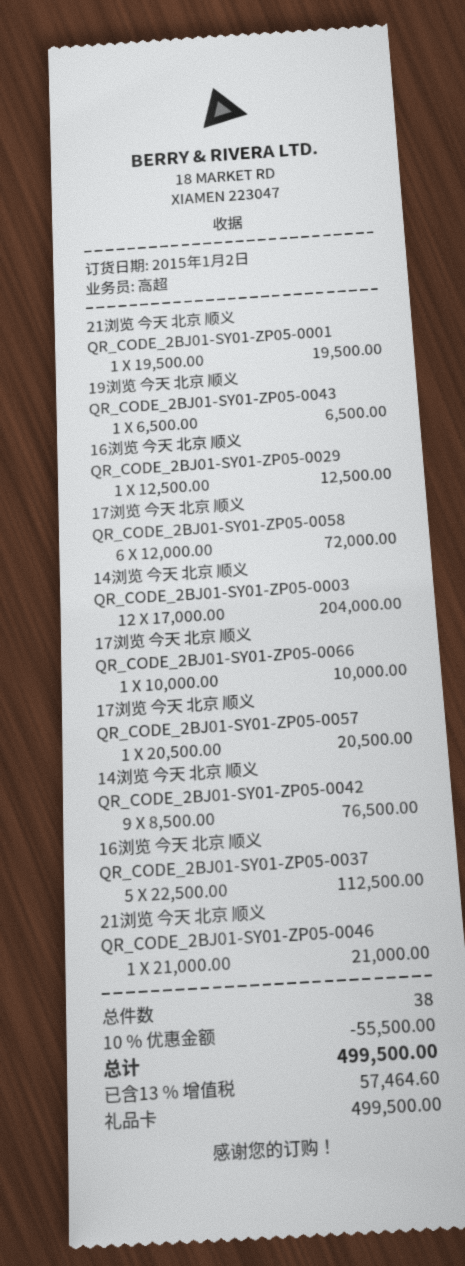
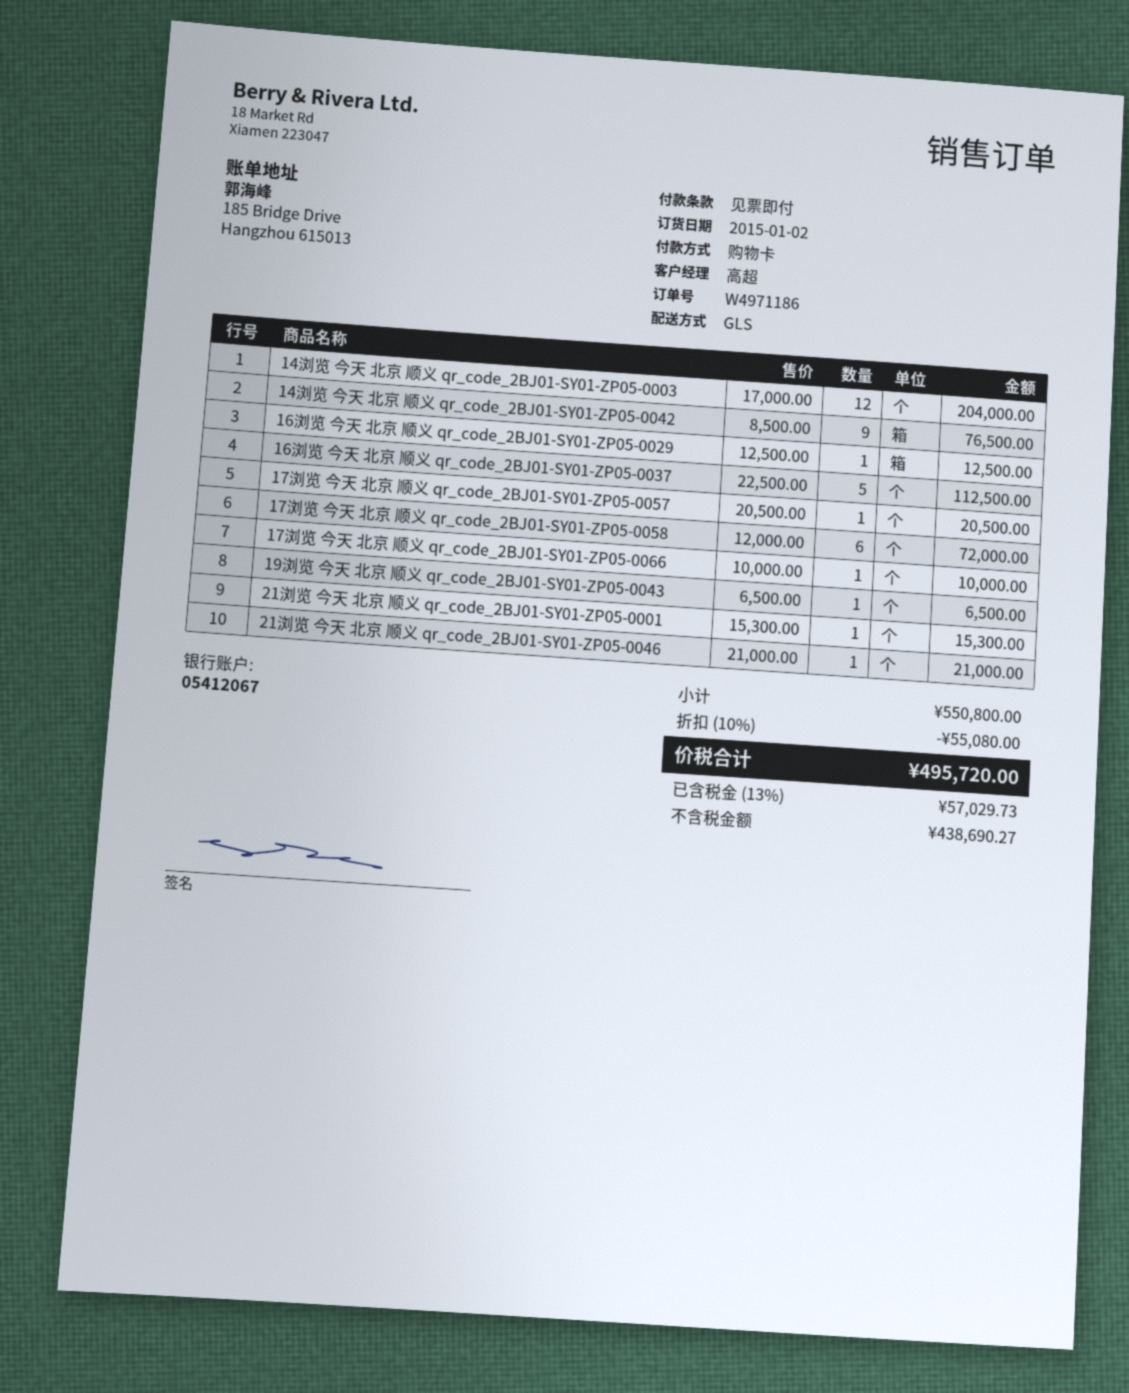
21浏览 今天 北京 顺义 QR_CODE_2BJ01-SY01-ZP05-0001: 1 x 19500.00 = 19500.00 -> 1 x 15300.00 = 15300.00
discount: 10% = 55500.00 -> 10% = 55080.00
tax: 13% = 57464.60 -> 13% = 57029.73
total: 499500.00 -> 495720.00

